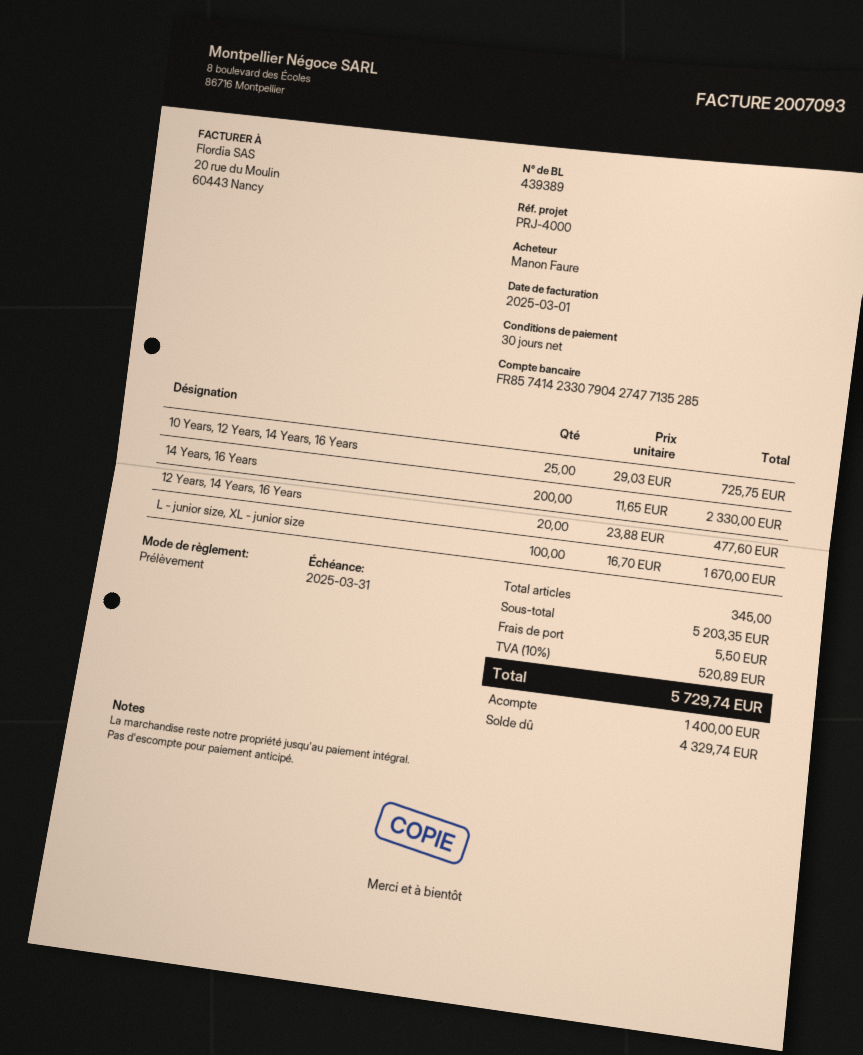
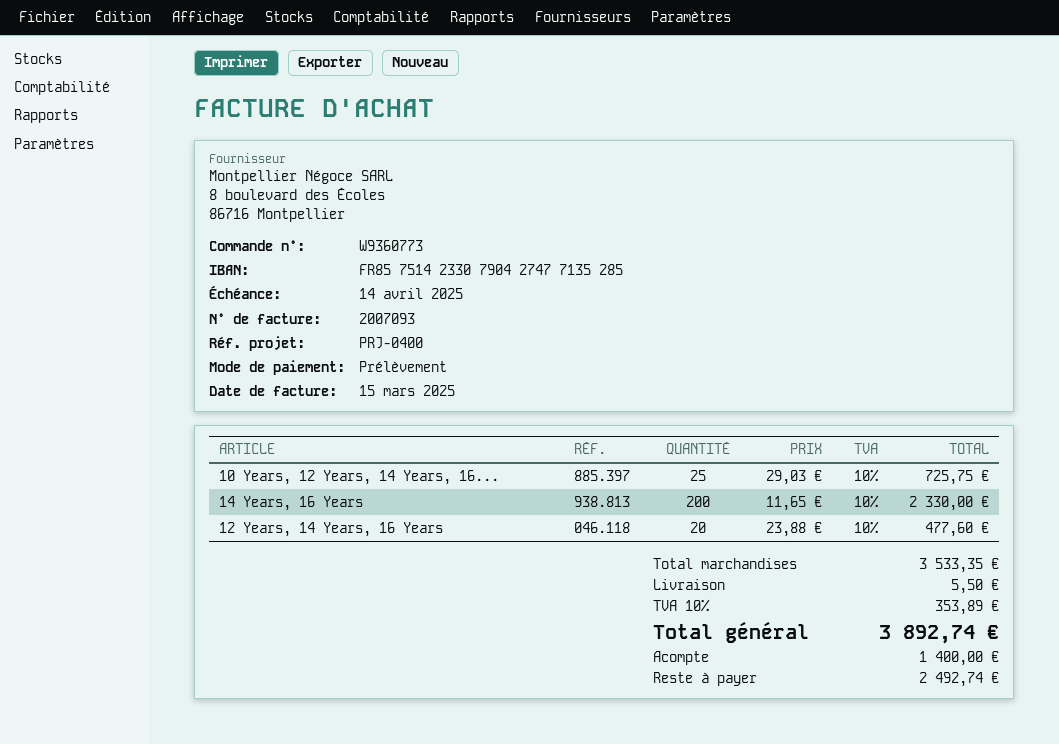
invoice date: 2025-03-01 -> 2025-03-15
due date: 2025-03-31 -> 2025-04-14
reference: PRJ-4000 -> PRJ-0400
bank account: FR8574142330790427477135285 -> FR8575142330790427477135285
L - junior size, XL - junior size: 100 x 16.70 = 1670.00 -> none
subtotal: 5203.35 -> 3533.35
tax: 10% = 520.89 -> 10% = 353.89
total: 5729.74 -> 3892.74
balance: 4329.74 -> 2492.74

